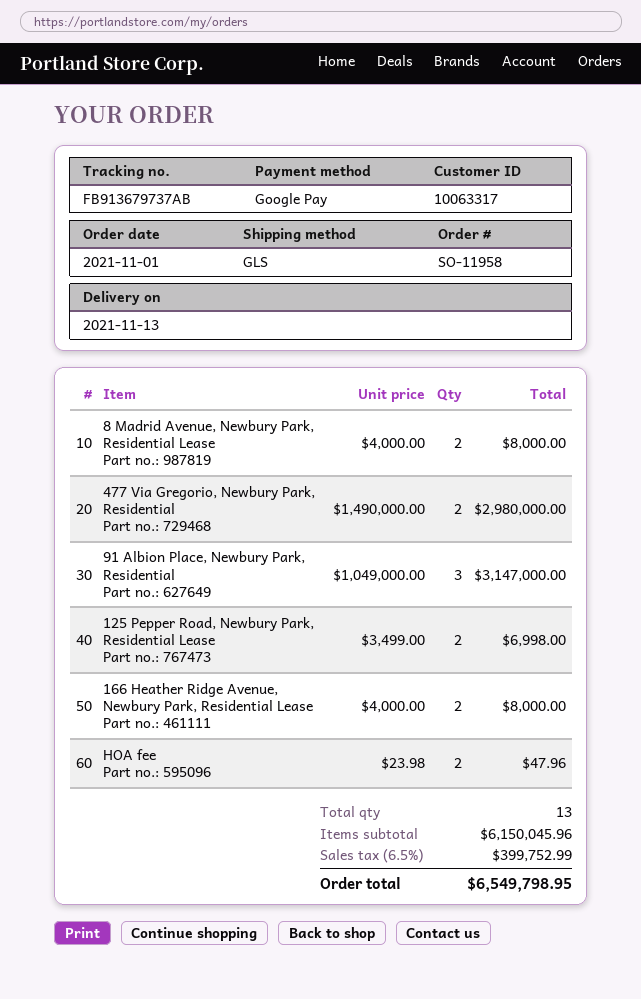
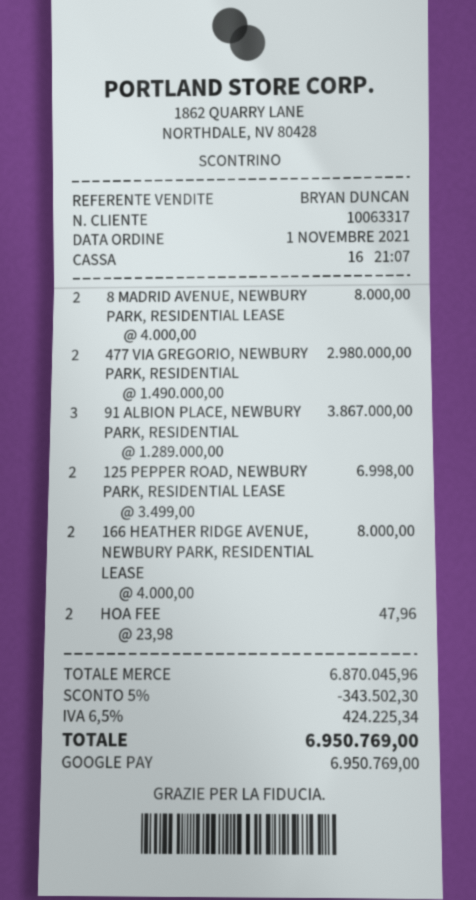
91 Albion Place, Newbury Park, Residential: 3 x 1049000.00 = 3147000.00 -> 3 x 1289000.00 = 3867000.00
subtotal: 6150045.96 -> 6870045.96
discount: none -> 5% = 343502.30
tax: 6.5% = 399752.99 -> 6.5% = 424225.34
total: 6549798.95 -> 6950769.00

